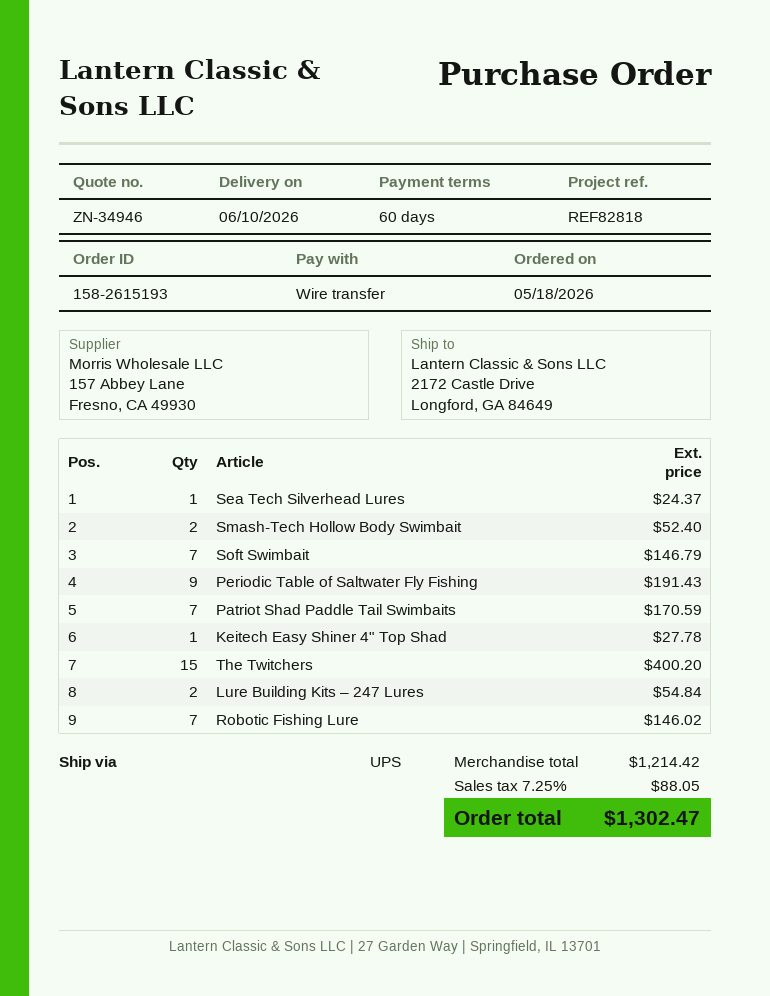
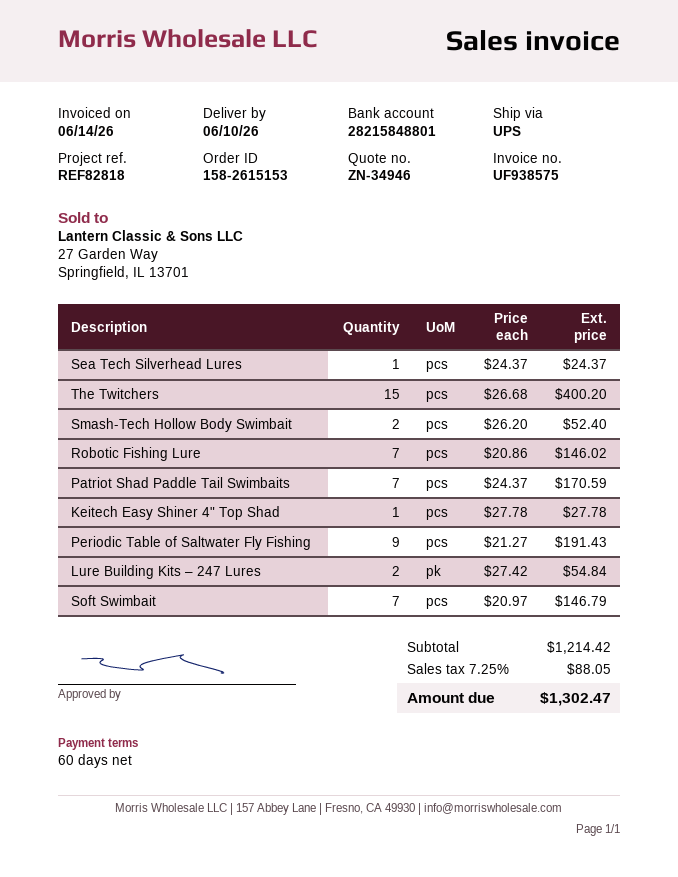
order number: 158-2615193 -> 158-2615153

